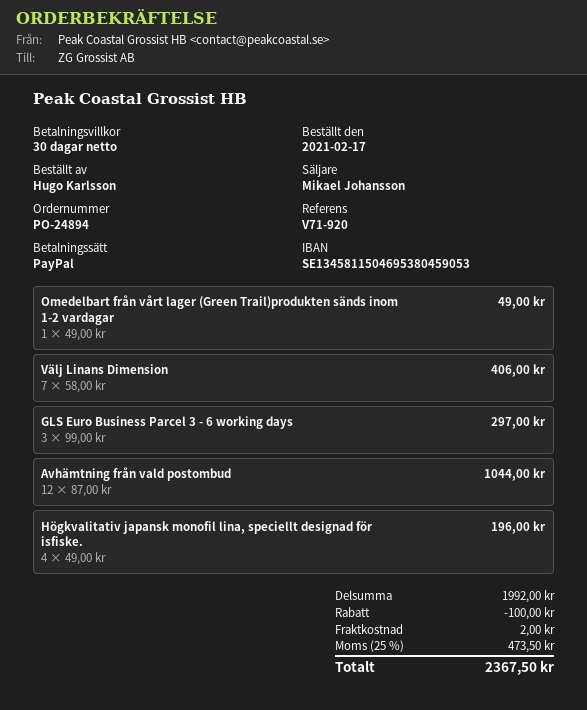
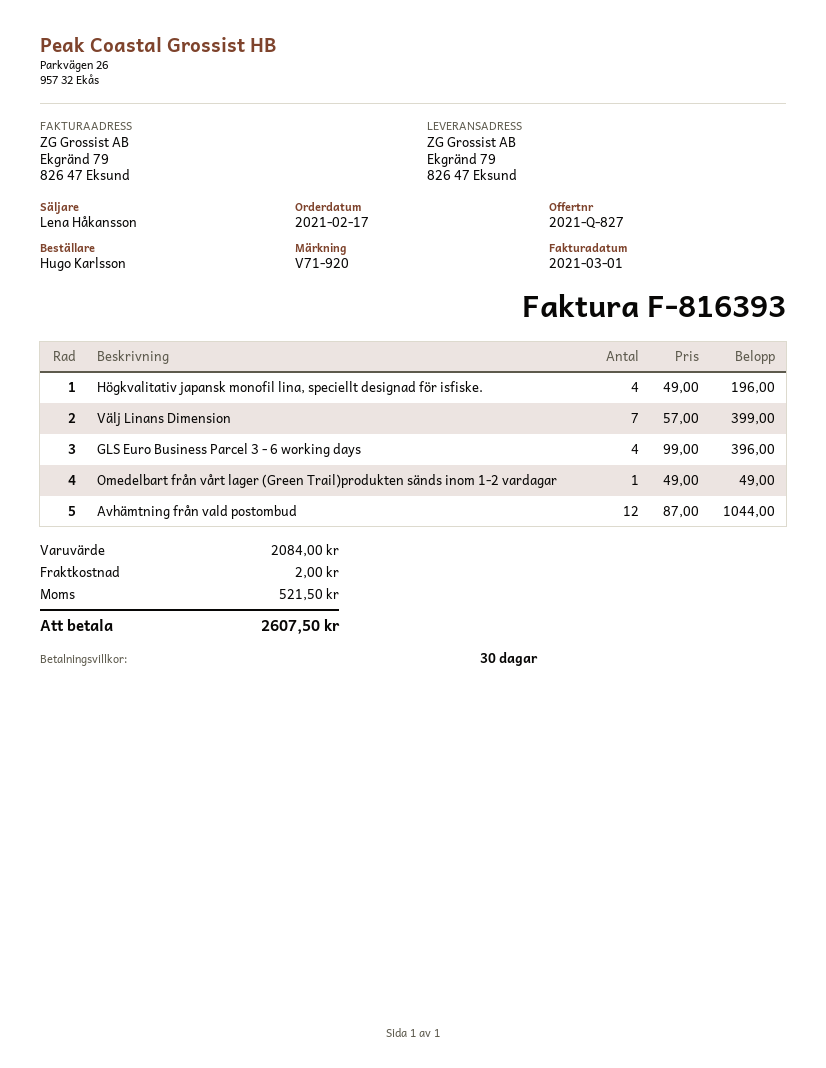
sales rep: Mikael Johansson -> Lena Håkansson
Välj Linans Dimension: 7 x 58.00 = 406.00 -> 7 x 57.00 = 399.00
GLS Euro Business Parcel 3 - 6 working days: 3 x 99.00 = 297.00 -> 4 x 99.00 = 396.00
subtotal: 1992.00 -> 2084.00
discount: 100.00 -> none
tax: 473.50 -> 521.50
total: 2367.50 -> 2607.50

